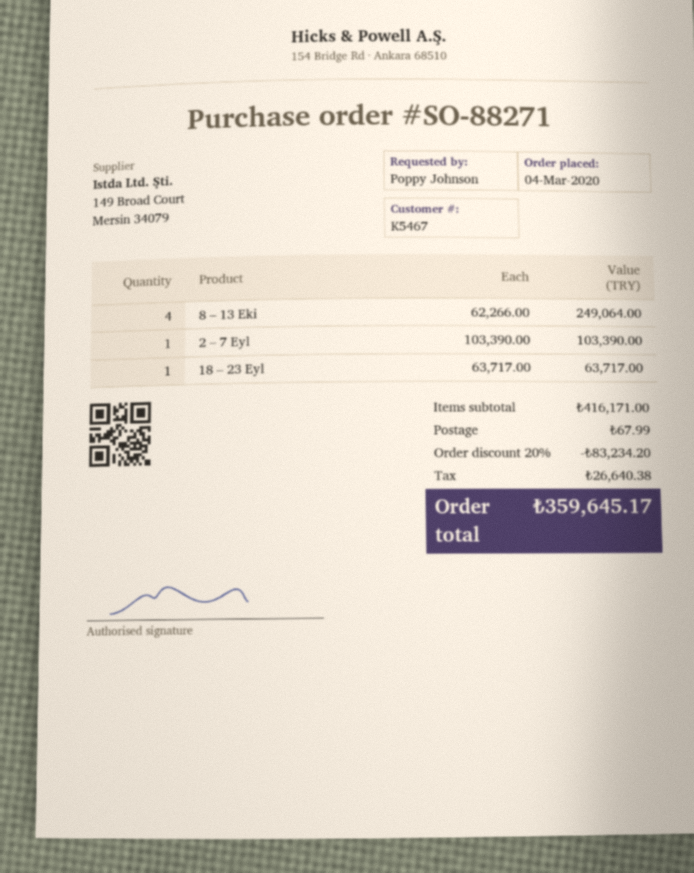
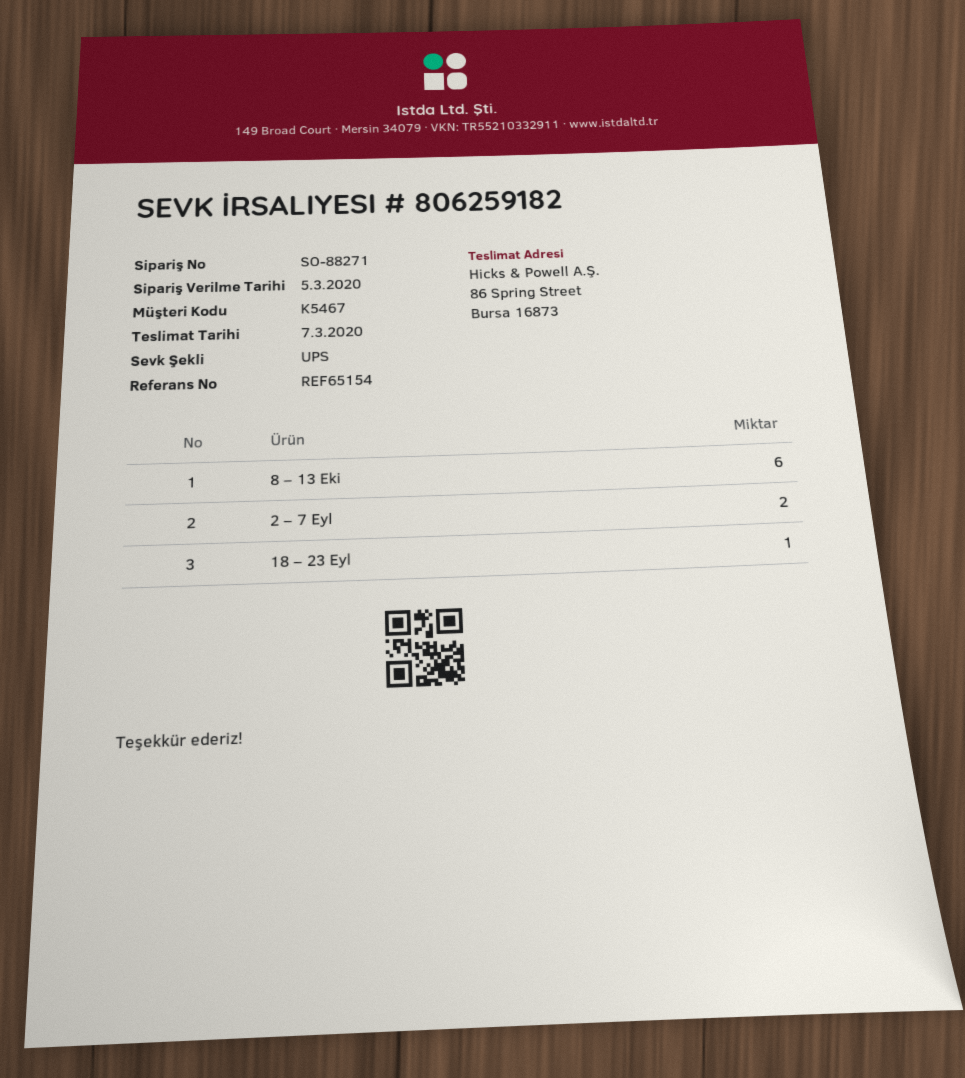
order date: 2020-03-04 -> 2020-03-05
8 – 13 Eki: 4 -> 6
2 – 7 Eyl: 1 -> 2

